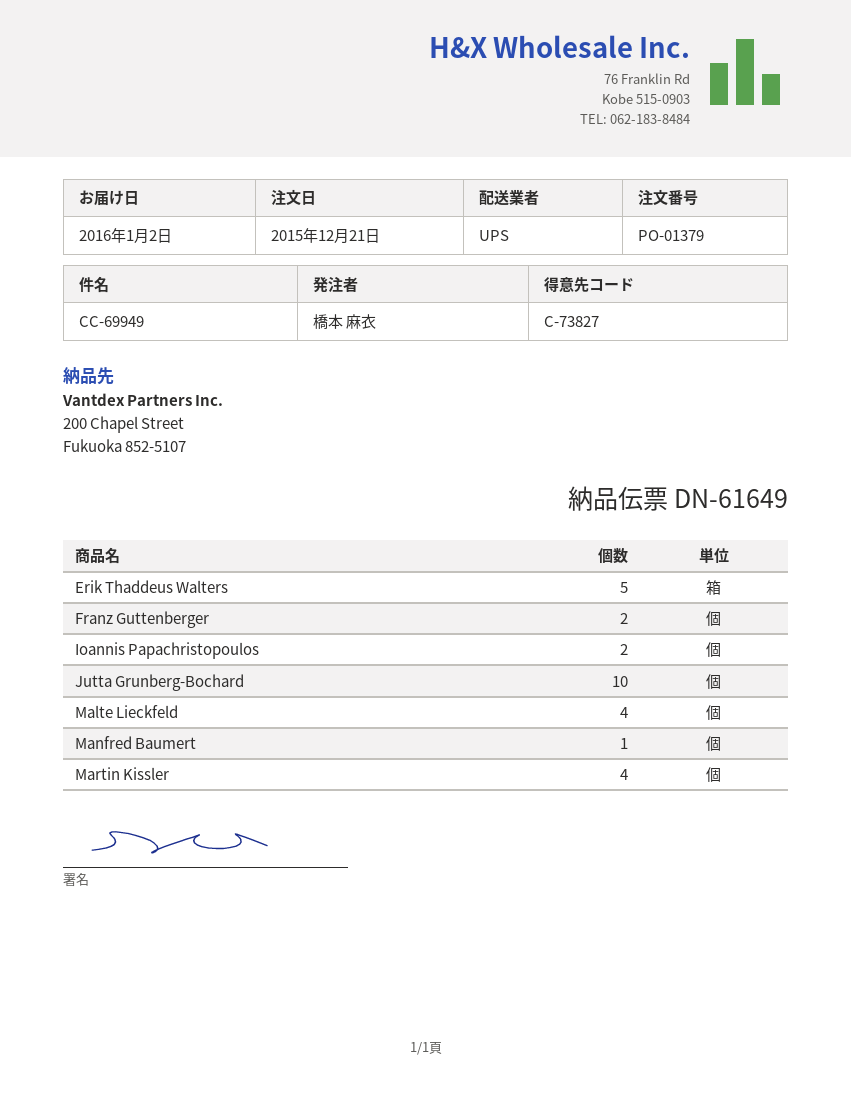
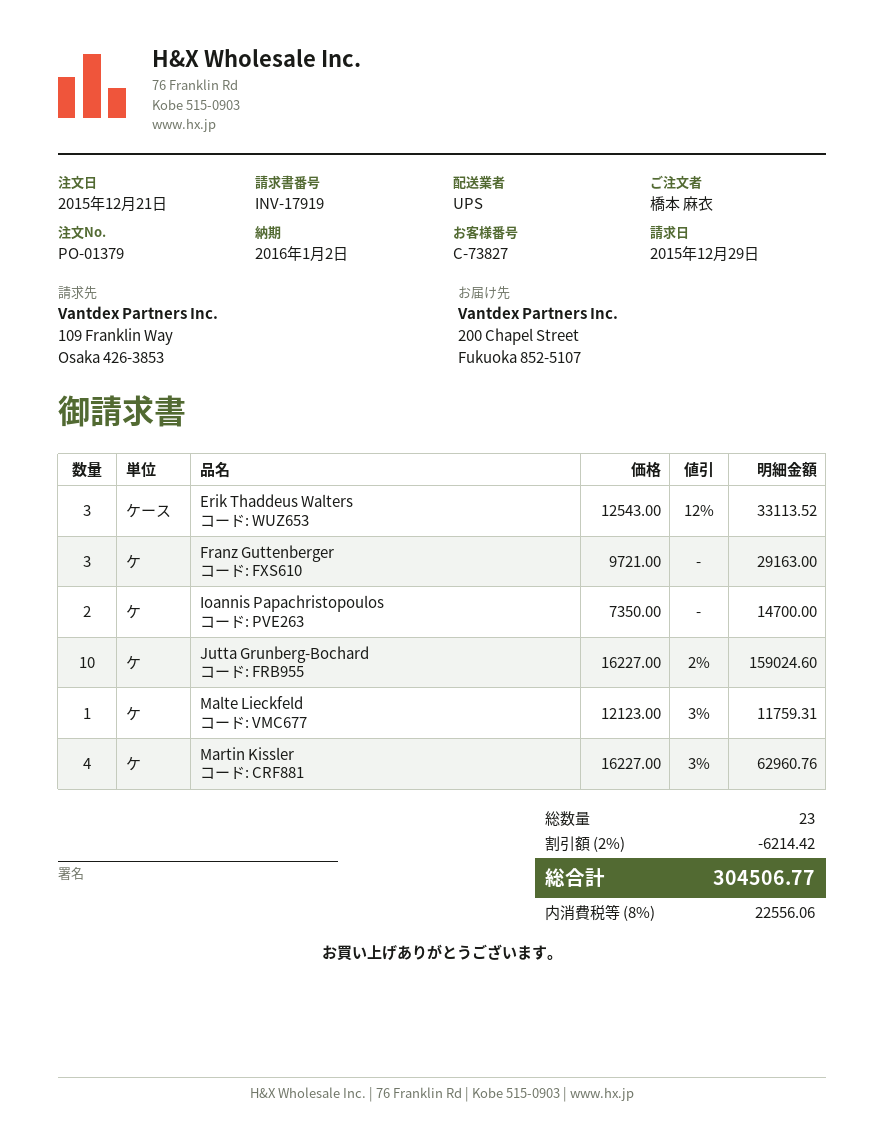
Erik Thaddeus Walters: 5 -> 3
Franz Guttenberger: 2 -> 3
Malte Lieckfeld: 4 -> 1
Manfred Baumert: 1 -> none

